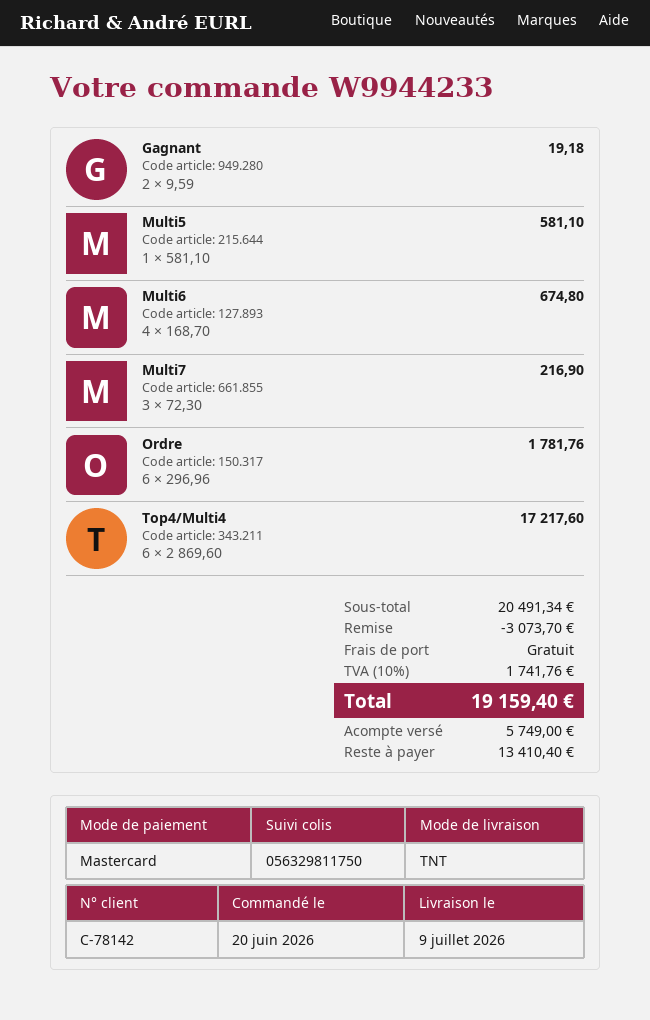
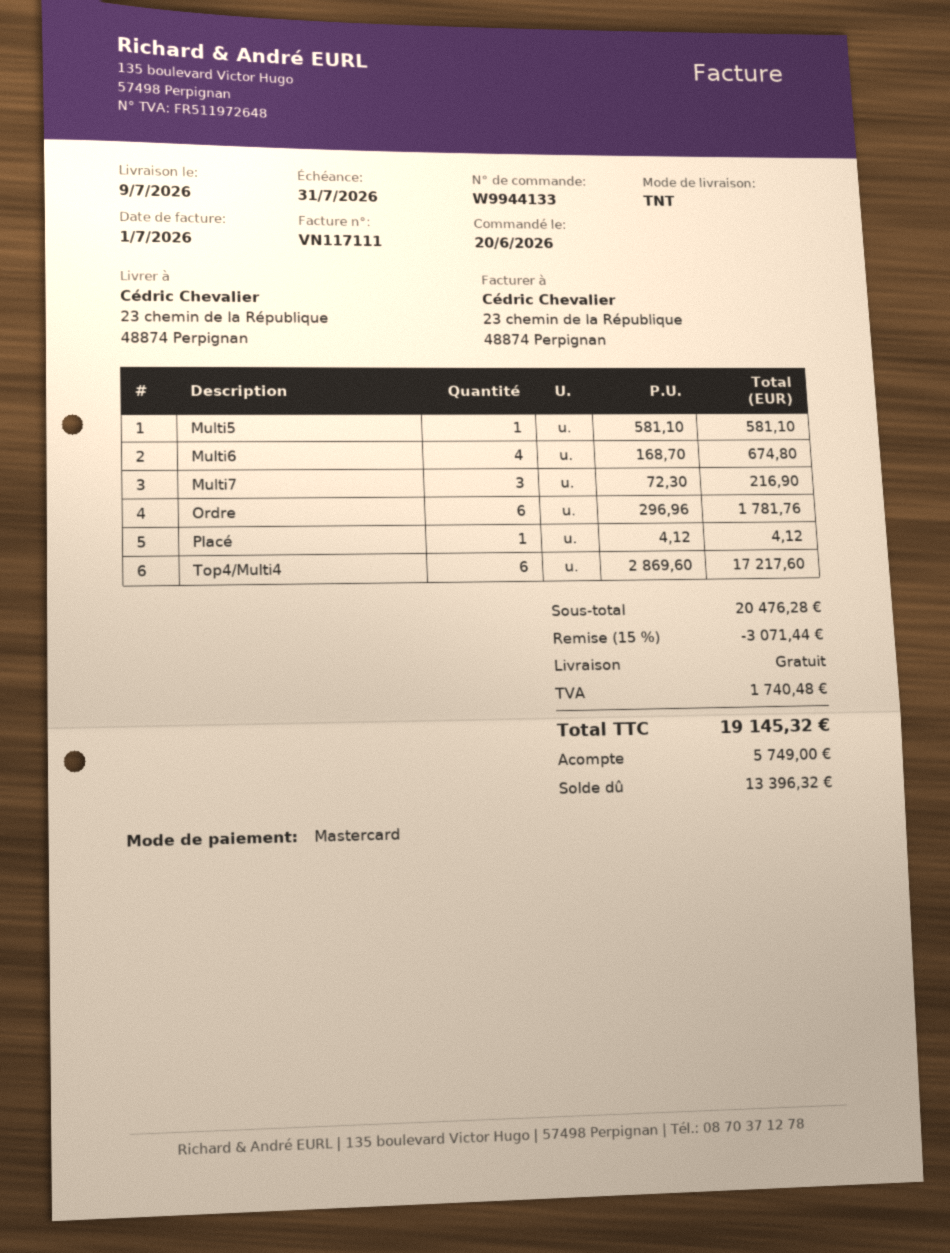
order number: W9944233 -> W9944133
Gagnant: 2 x 9.59 = 19.18 -> none
Placé: none -> 1 x 4.12 = 4.12
subtotal: 20491.34 -> 20476.28
discount: 3073.70 -> 3071.44
tax: 1741.76 -> 1740.48
total: 19159.40 -> 19145.32
balance: 13410.40 -> 13396.32

